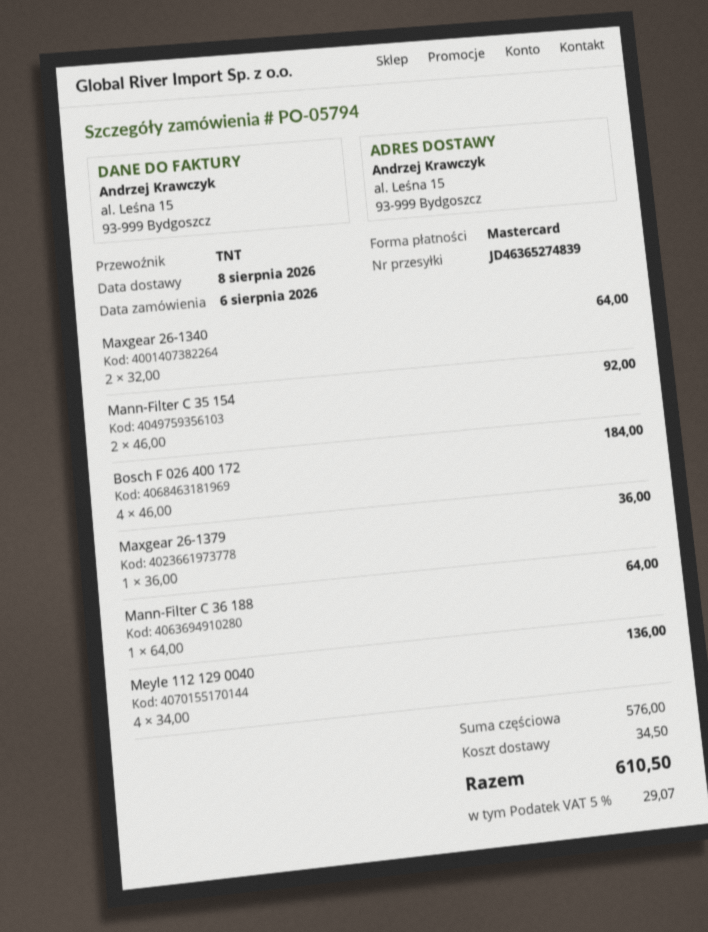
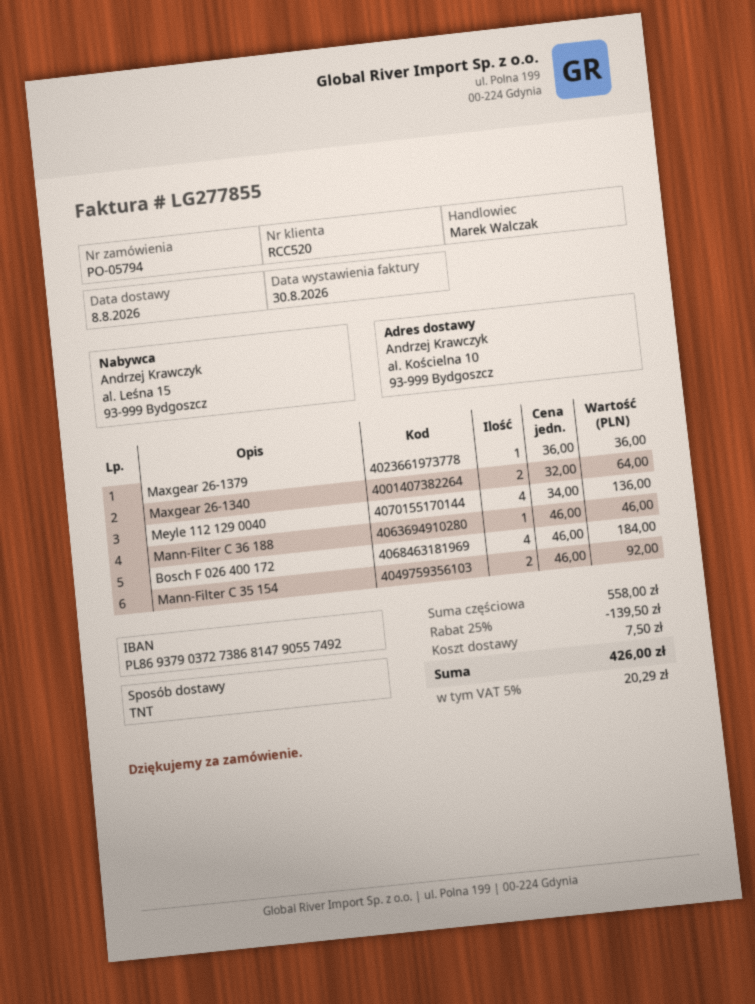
ship to: al. Leśna 15, 93-999 Bydgoszcz -> al. Kościelna 10, 93-999 Bydgoszcz
Mann-Filter C 36 188: 1 x 64.00 = 64.00 -> 1 x 46.00 = 46.00
subtotal: 576.00 -> 558.00
discount: none -> 25% = 139.50
shipping: 34.50 -> 7.50
tax: 5% = 29.07 -> 5% = 20.29
total: 610.50 -> 426.00

